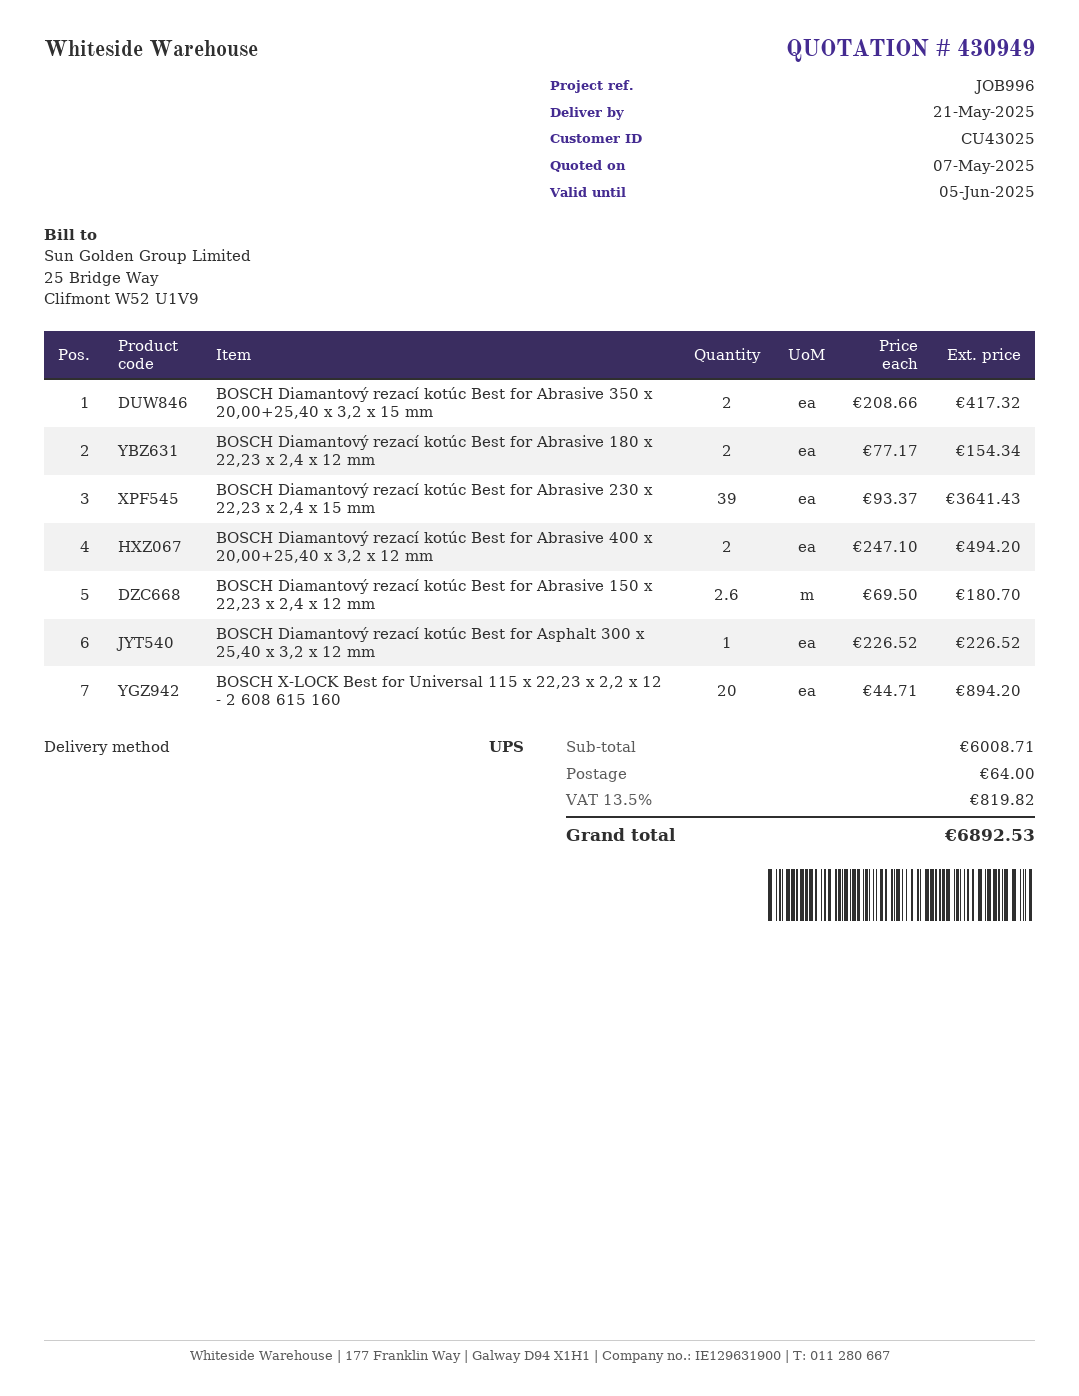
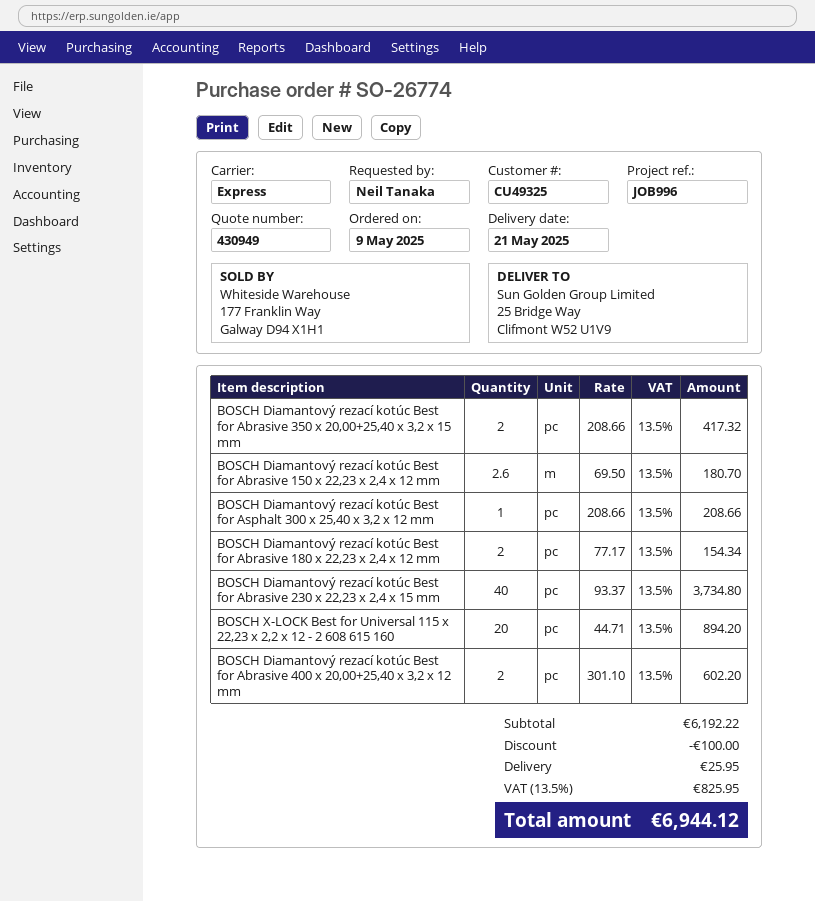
customer number: CU43025 -> CU49325
shipping method: UPS -> express
BOSCH Diamantový rezací kotúc Best for Abrasive 230 x 22,23 x 2,4 x 15 mm: 39 x 93.37 = 3641.43 -> 40 x 93.37 = 3734.80
BOSCH Diamantový rezací kotúc Best for Abrasive 400 x 20,00+25,40 x 3,2 x 12 mm: 2 x 247.10 = 494.20 -> 2 x 301.10 = 602.20
BOSCH Diamantový rezací kotúc Best for Asphalt 300 x 25,40 x 3,2 x 12 mm: 1 x 226.52 = 226.52 -> 1 x 208.66 = 208.66
subtotal: 6008.71 -> 6192.22
discount: none -> 100.00
shipping: 64.00 -> 25.95
tax: 13.5% = 819.82 -> 13.5% = 825.95
total: 6892.53 -> 6944.12

